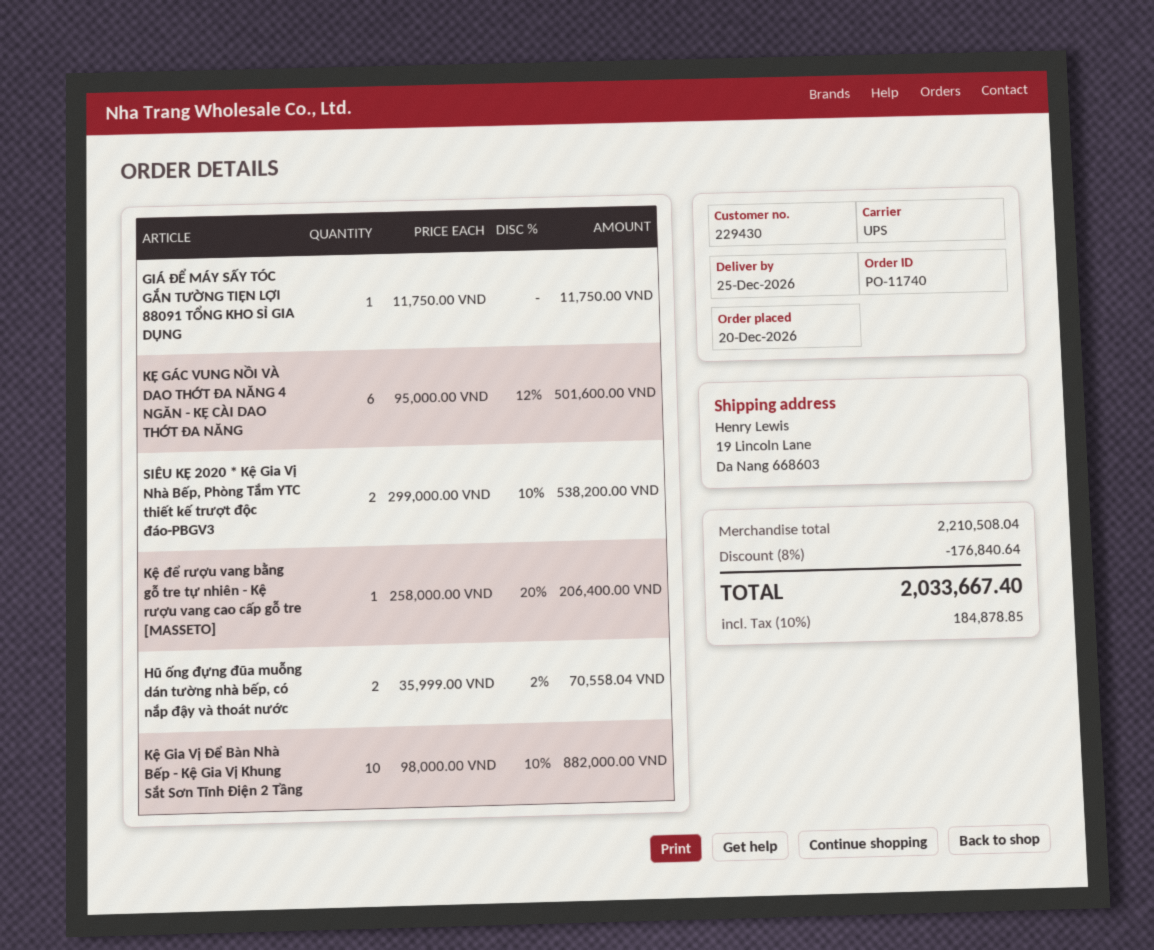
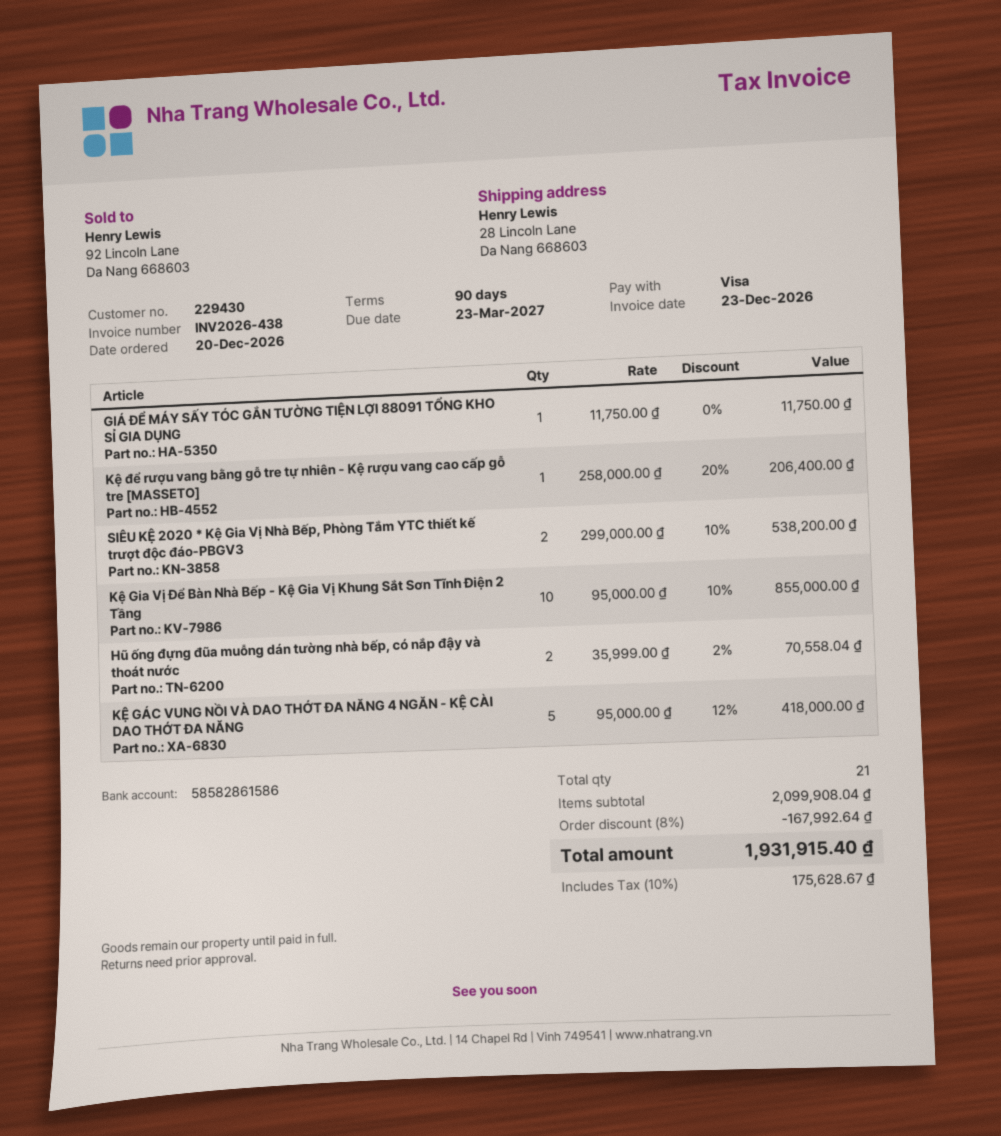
ship to: 19 Lincoln Lane, Da Nang 668603 -> 28 Lincoln Lane, Da Nang 668603
KỆ GÁC VUNG NỒI VÀ DAO THỚT ĐA NĂNG 4 NGĂN - KỆ CÀI DAO THỚT ĐA NĂNG: 6 x 95000.00 - 12% = 501600.00 -> 5 x 95000.00 - 12% = 418000.00
Kệ Gia Vị Để Bàn Nhà Bếp - Kệ Gia Vị Khung Sắt Sơn Tĩnh Điện 2 Tầng: 10 x 98000.00 - 10% = 882000.00 -> 10 x 95000.00 - 10% = 855000.00
subtotal: 2210508.04 -> 2099908.04
discount: 8% = 176840.64 -> 8% = 167992.64
tax: 10% = 184878.85 -> 10% = 175628.67
total: 2033667.40 -> 1931915.40

